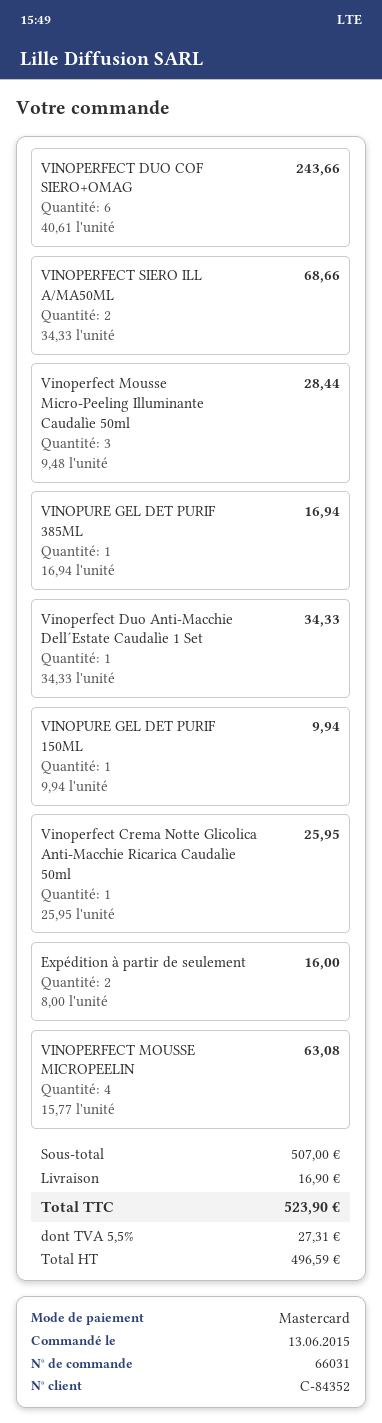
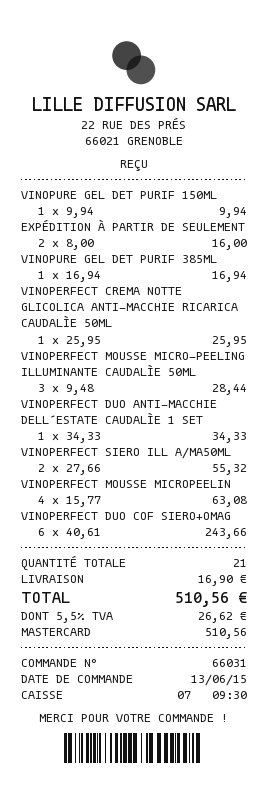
VINOPERFECT SIERO ILL A/MA50ML: 2 x 34.33 = 68.66 -> 2 x 27.66 = 55.32
tax: 5.5% = 27.31 -> 5.5% = 26.62
total: 523.90 -> 510.56

